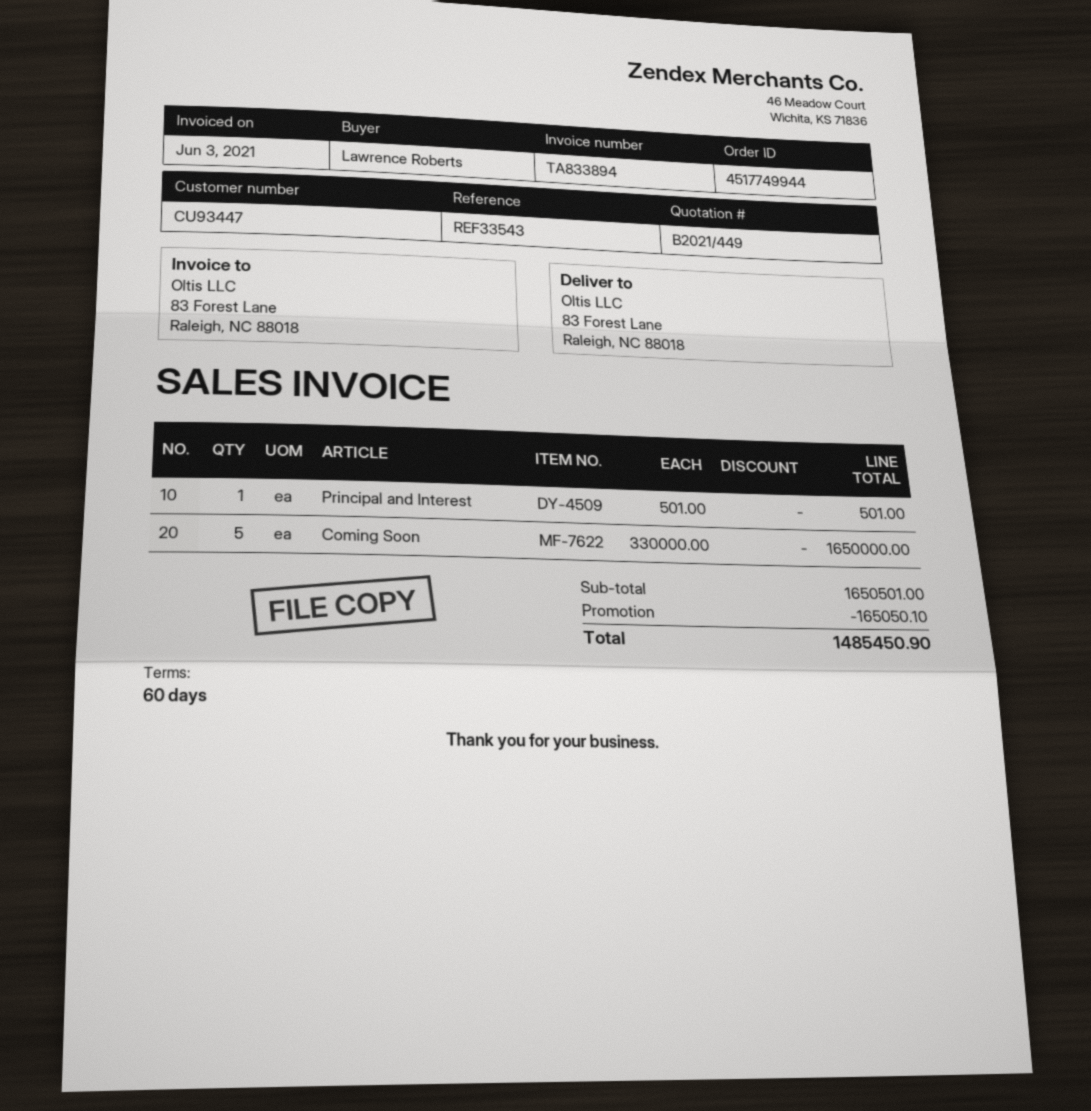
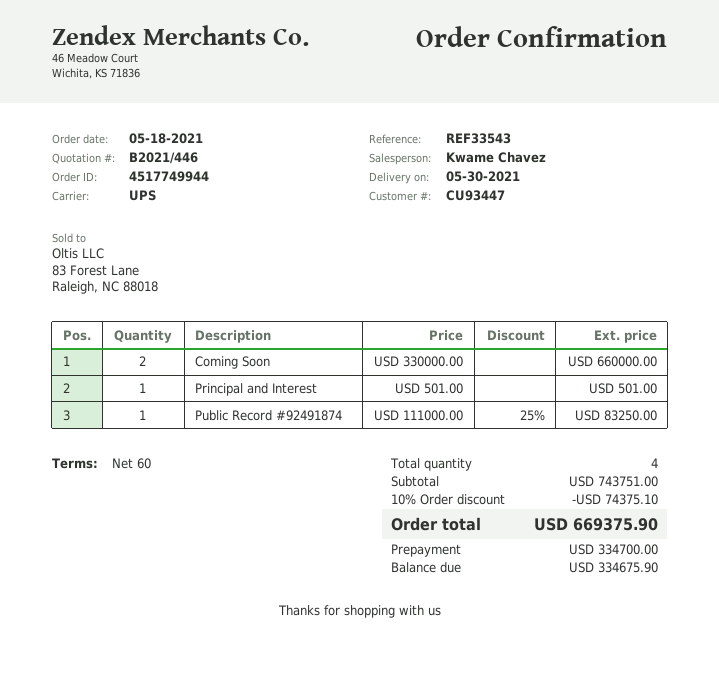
quote number: B2021/449 -> B2021/446
Coming Soon: 5 x 330000.00 = 1650000.00 -> 2 x 330000.00 = 660000.00
Public Record #92491874: none -> 1 x 111000.00 - 25% = 83250.00
subtotal: 1650501.00 -> 743751.00
discount: 165050.10 -> 74375.10
total: 1485450.90 -> 669375.90

